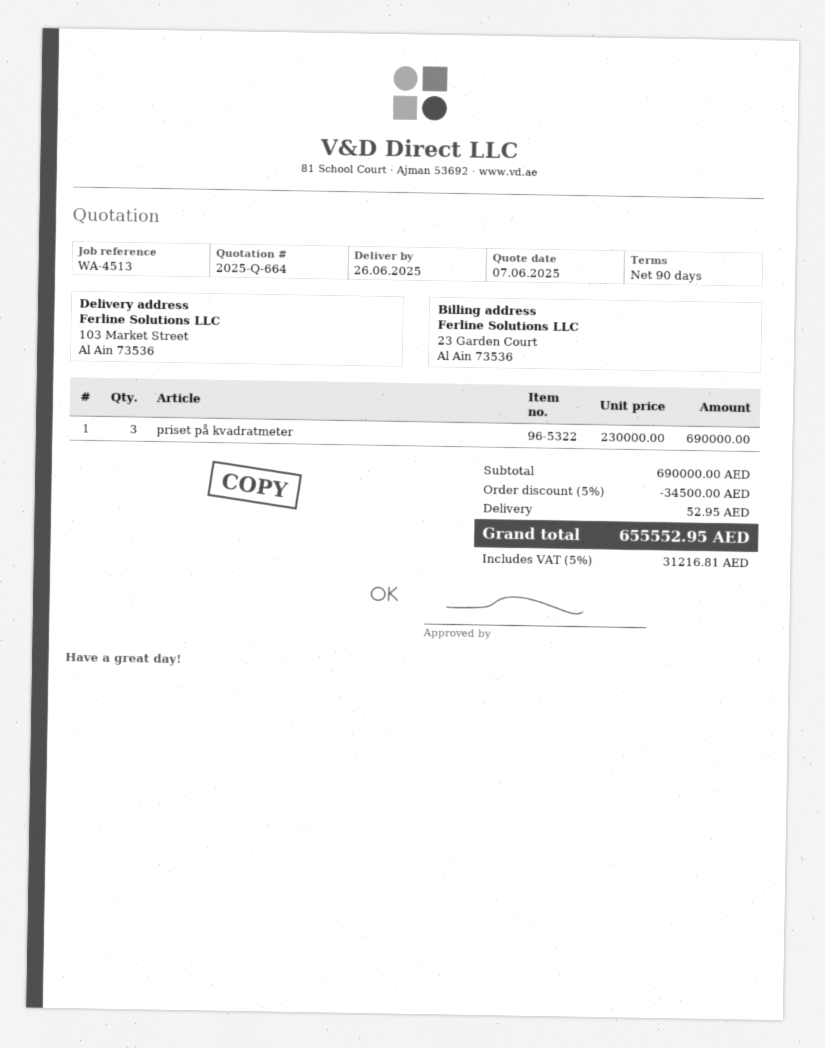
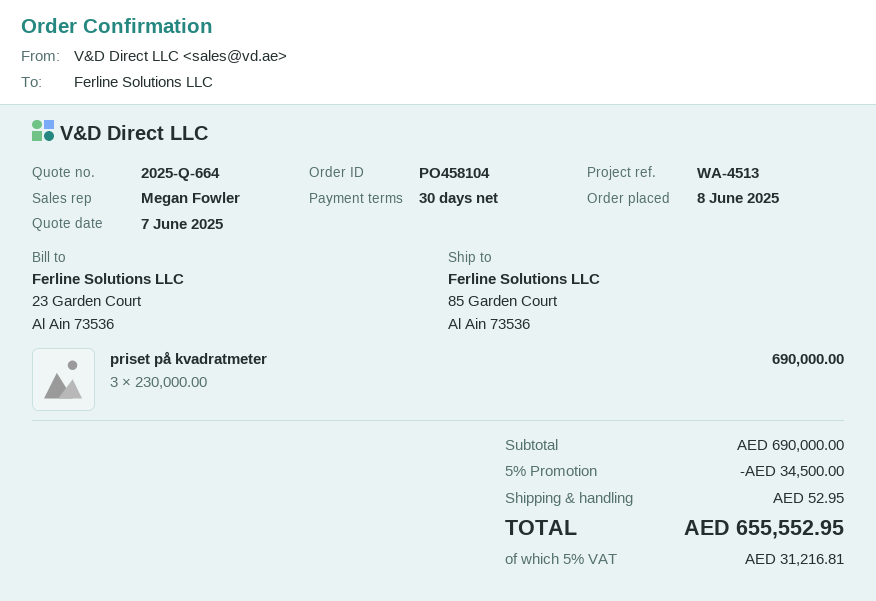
payment terms: 90 days -> 30 days
ship to: 103 Market Street, Al Ain 73536 -> 85 Garden Court, Al Ain 73536

